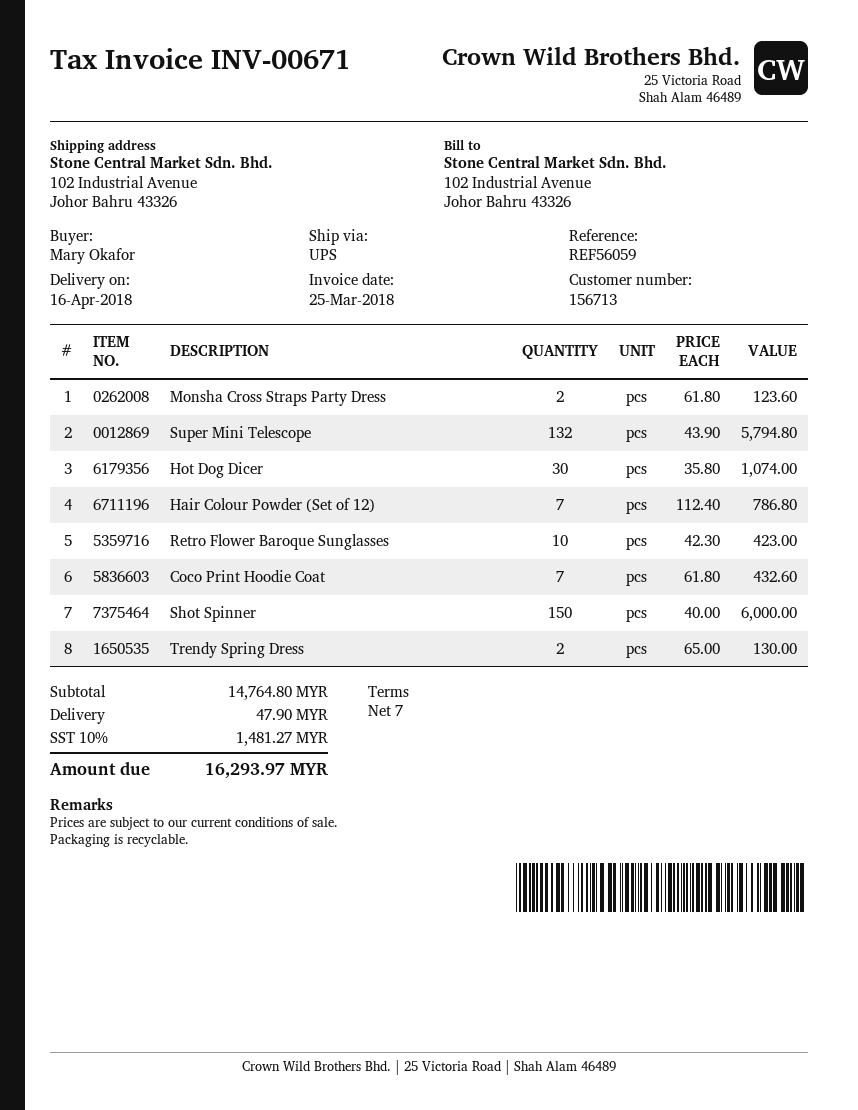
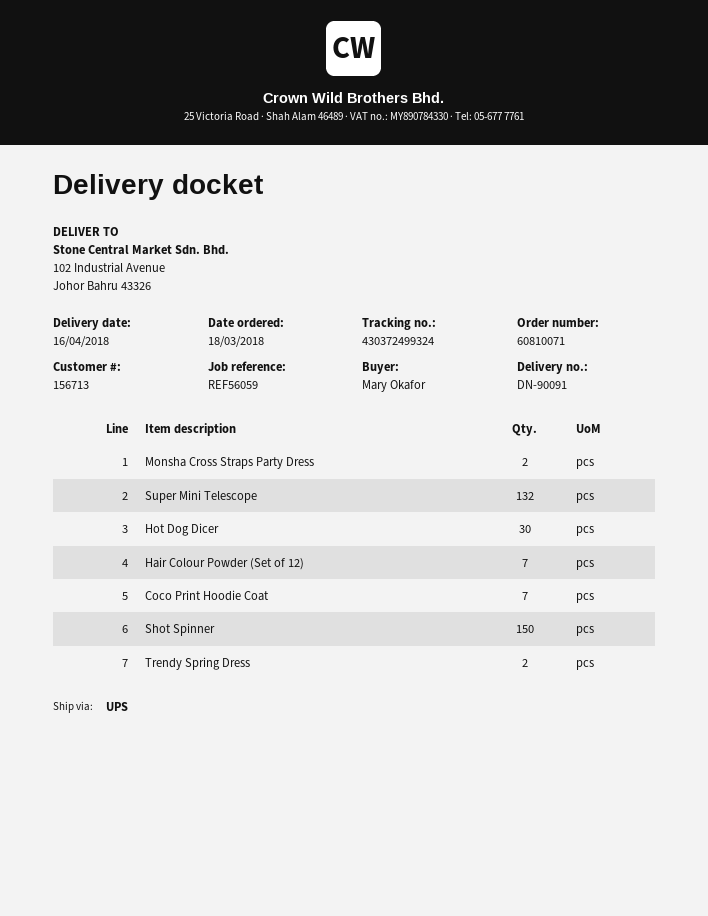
Retro Flower Baroque Sunglasses: 10 -> none

